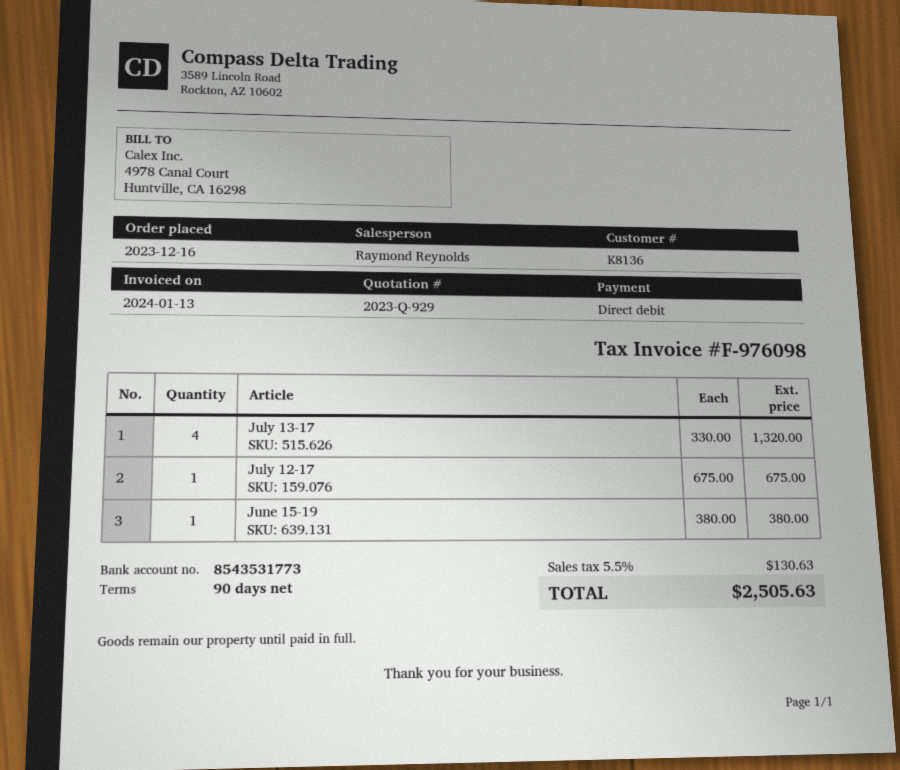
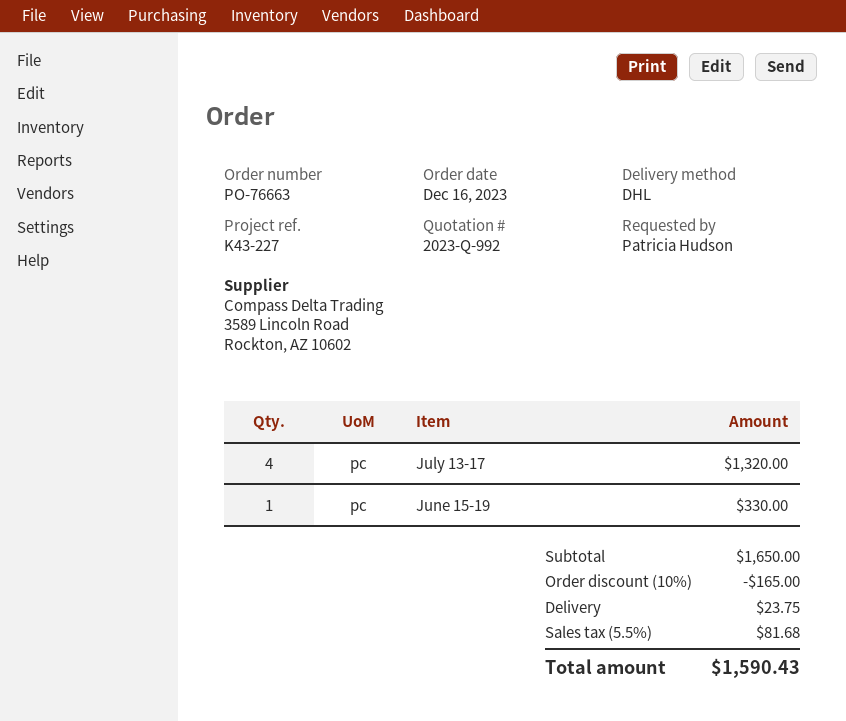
quote number: 2023-Q-929 -> 2023-Q-992
July 12-17: 1 for 675.00 -> none
June 15-19: 1 for 380.00 -> 1 for 330.00
discount: none -> 10% = 165.00
shipping: none -> 23.75
tax: 5.5% = 130.63 -> 5.5% = 81.68
total: 2505.63 -> 1590.43

